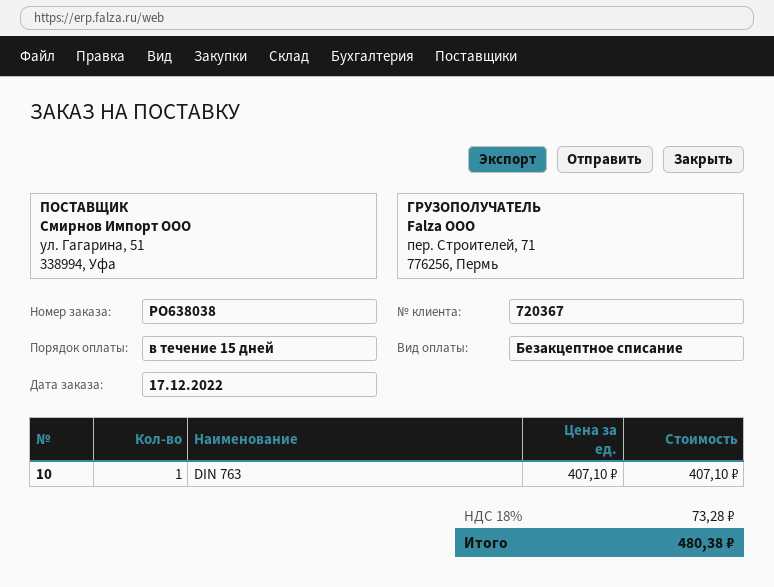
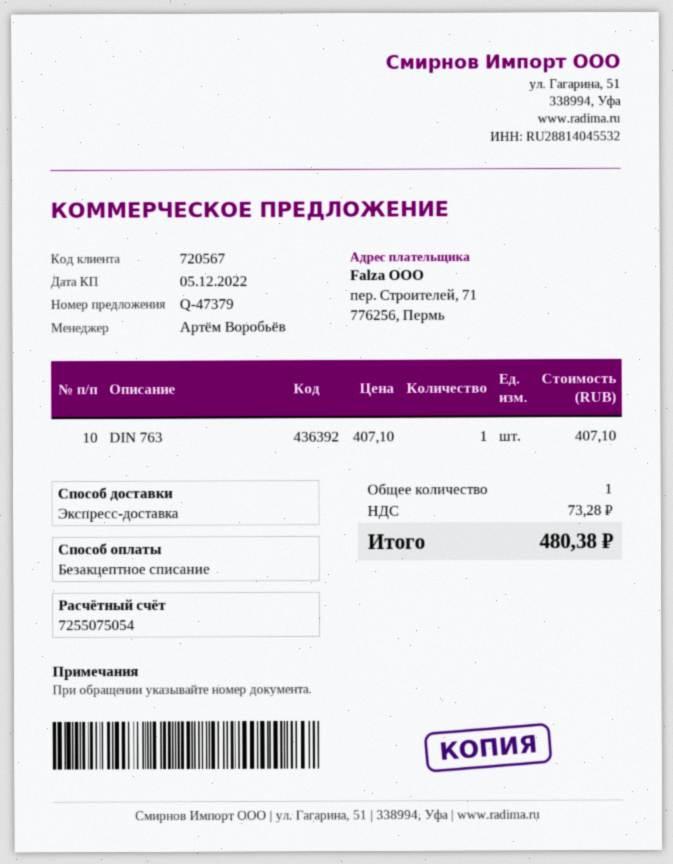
customer number: 720367 -> 720567

